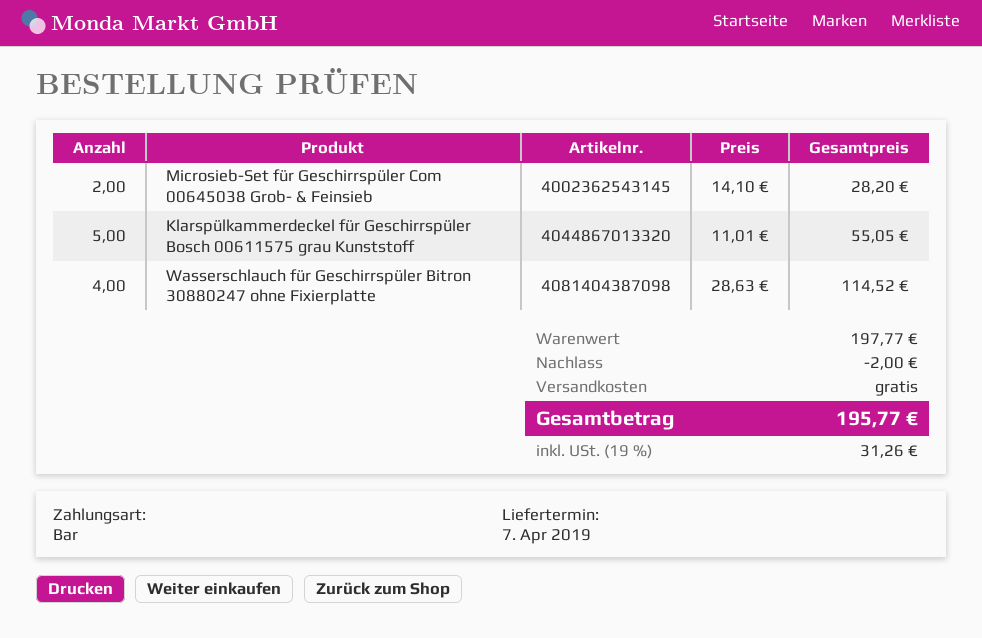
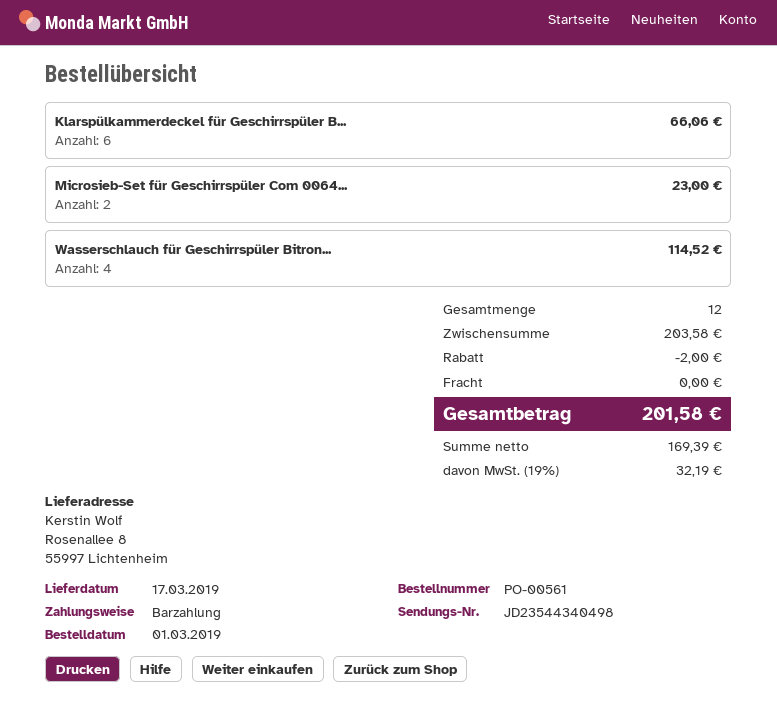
delivery date: 2019-04-07 -> 2019-03-17
Microsieb-Set für Geschirrspüler Com 00645038 Grob- & Feinsieb: 2 for 28.20 -> 2 for 23.00
Klarspülkammerdeckel für Geschirrspüler Bosch 00611575 grau Kunststoff: 5 for 55.05 -> 6 for 66.06
subtotal: 197.77 -> 203.58
tax: 19% = 31.26 -> 19% = 32.19
total: 195.77 -> 201.58

